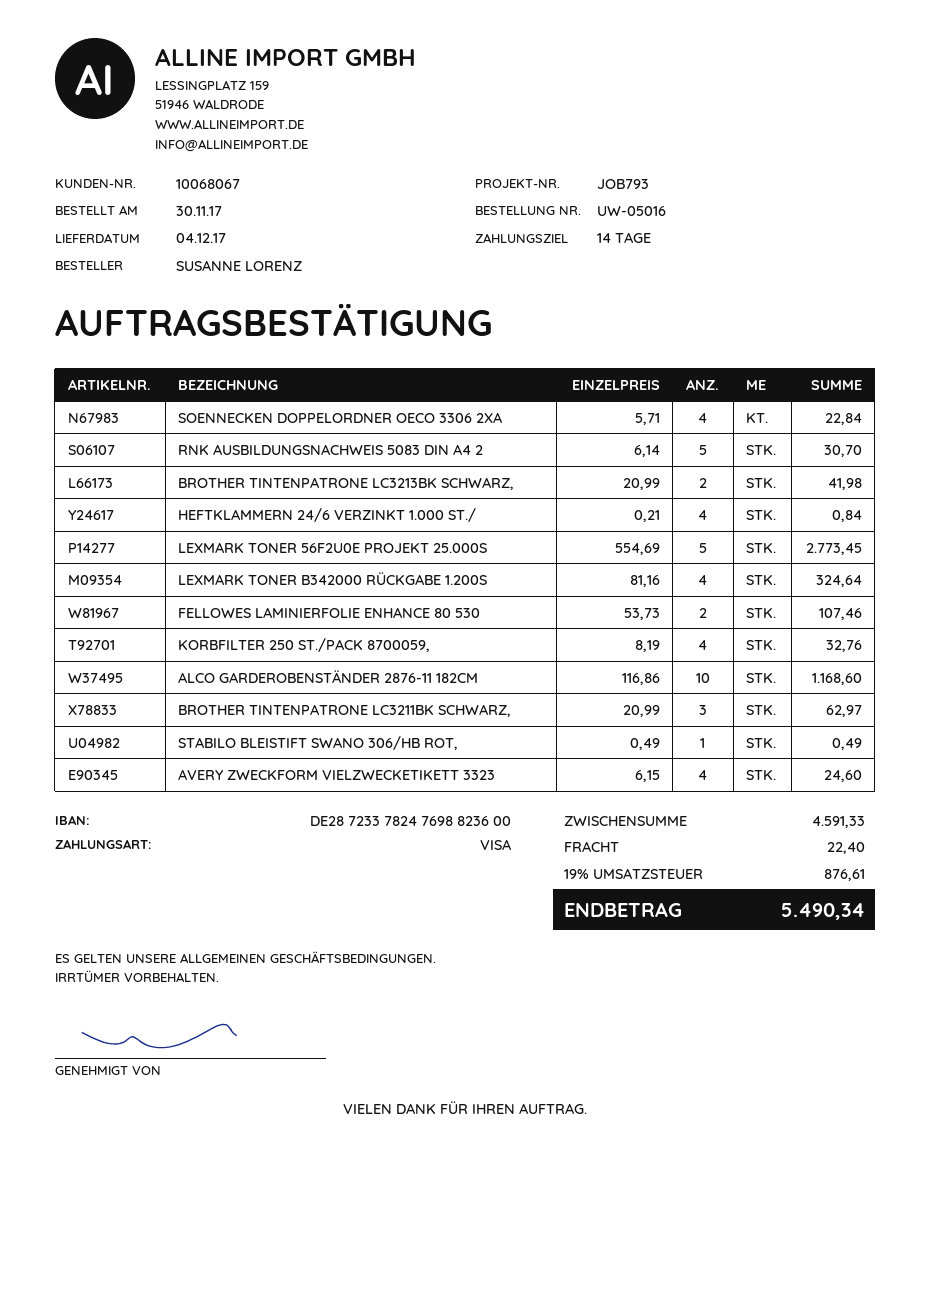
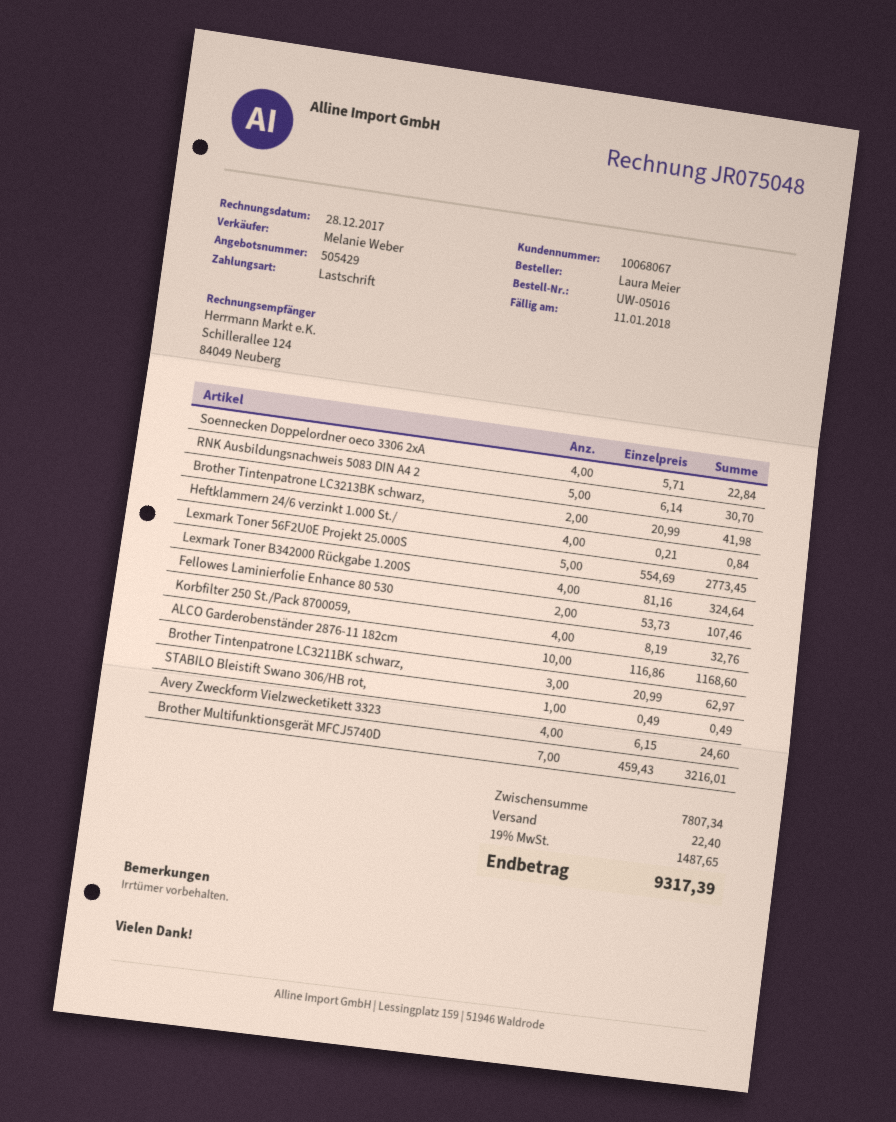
ordered by: SUSANNE LORENZ -> Laura Meier
payment method: Visa -> direct debit
Brother Multifunktionsgerät MFCJ5740D: none -> 7 x 459.43 = 3216.01
subtotal: 4591.33 -> 7807.34
tax: 19% = 876.61 -> 19% = 1487.65
total: 5490.34 -> 9317.39

